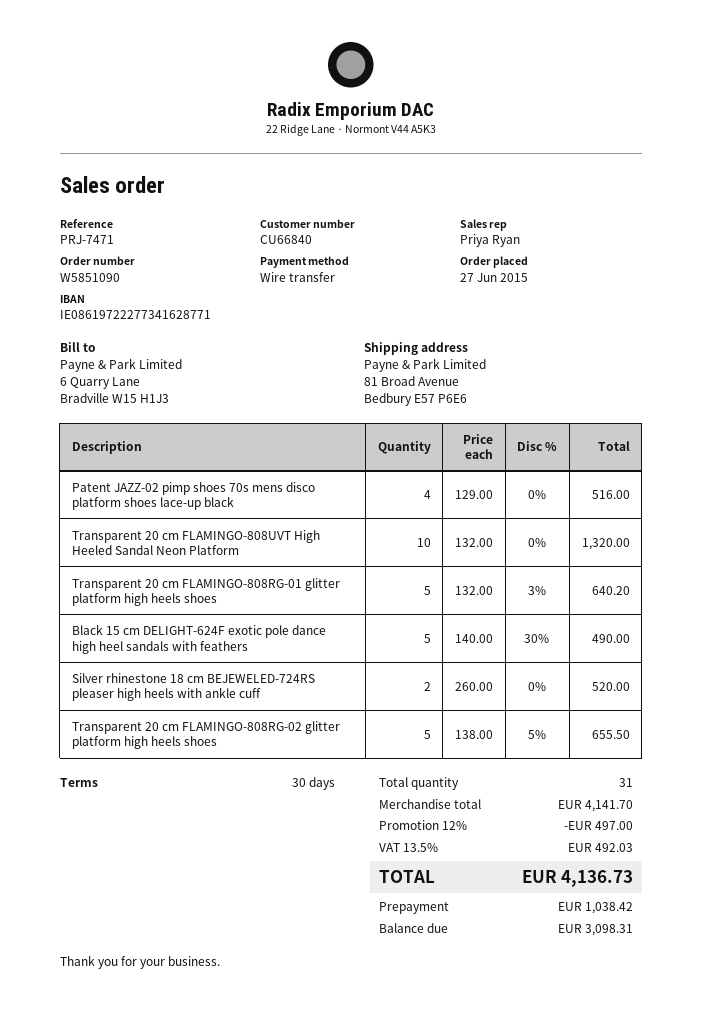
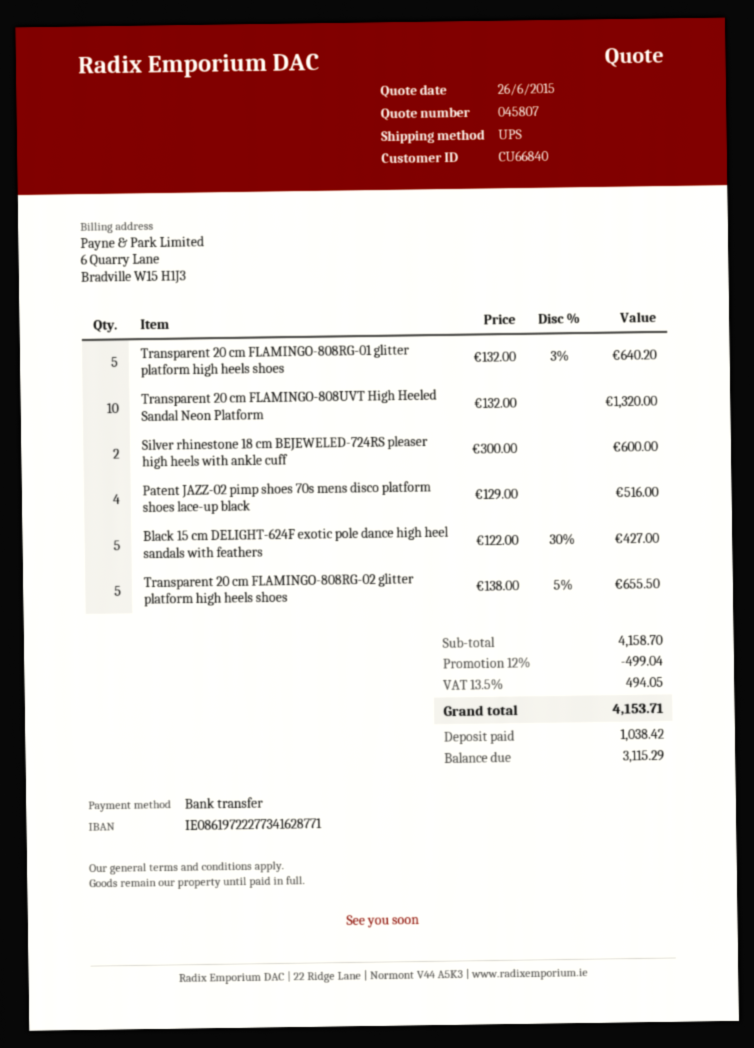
Black 15 cm DELIGHT-624F exotic pole dance high heel sandals with feathers: 5 x 140.00 - 30% = 490.00 -> 5 x 122.00 - 30% = 427.00
Silver rhinestone 18 cm BEJEWELED-724RS pleaser high heels with ankle cuff: 2 x 260.00 = 520.00 -> 2 x 300.00 = 600.00
subtotal: 4141.70 -> 4158.70
discount: 12% = 497.00 -> 12% = 499.04
tax: 13.5% = 492.03 -> 13.5% = 494.05
total: 4136.73 -> 4153.71
balance: 3098.31 -> 3115.29

